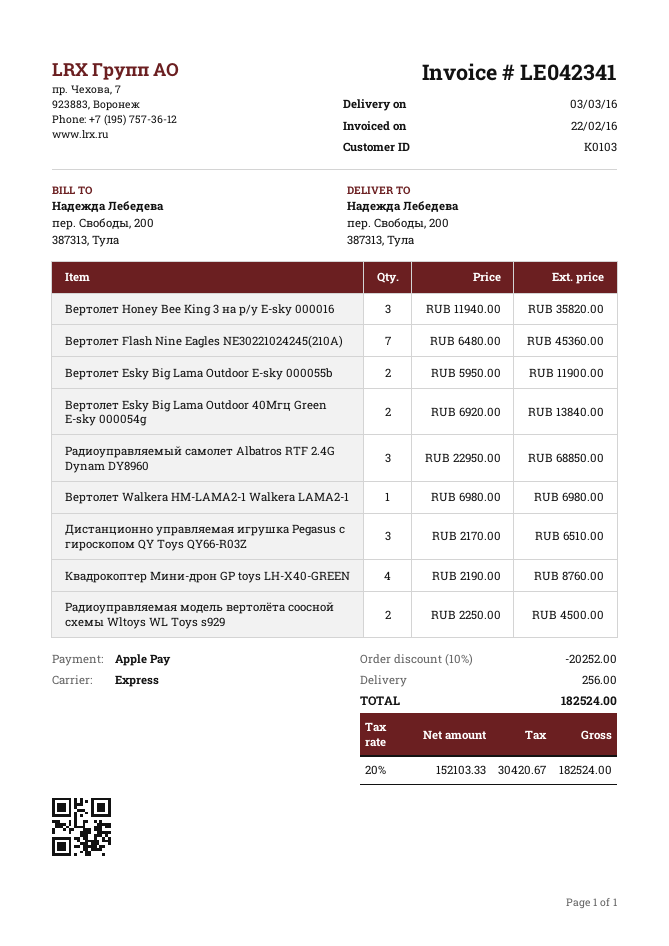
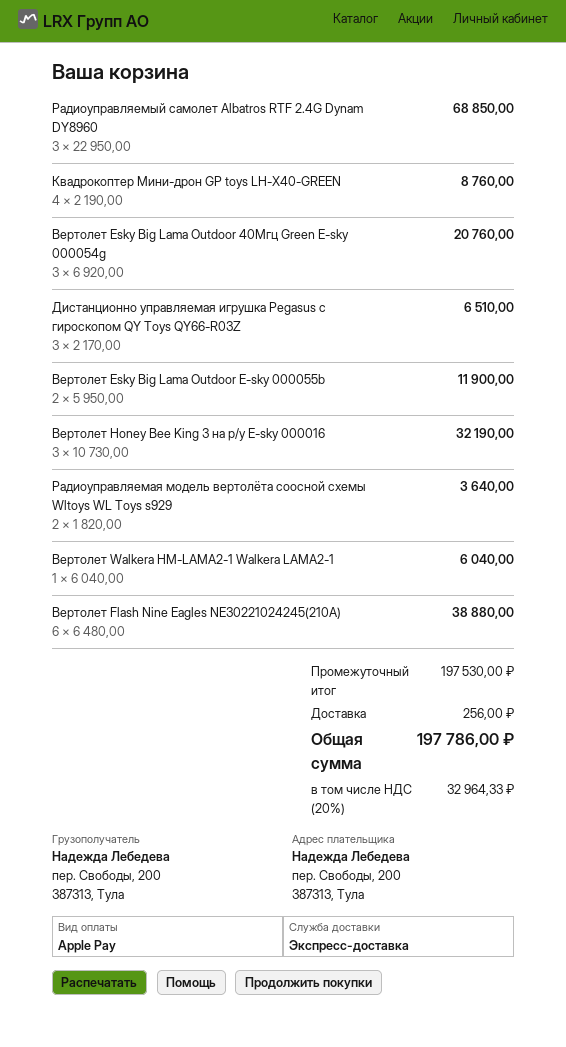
Вертолет Honey Bee King 3 на р/у E-sky 000016: 3 x 11940.00 = 35820.00 -> 3 x 10730.00 = 32190.00
Вертолет Flash Nine Eagles NE30221024245(210A): 7 x 6480.00 = 45360.00 -> 6 x 6480.00 = 38880.00
Вертолет Esky Big Lama Outdoor 40Мгц Green E-sky 000054g: 2 x 6920.00 = 13840.00 -> 3 x 6920.00 = 20760.00
Вертолет Walkera HM-LAMA2-1 Walkera LAMA2-1: 1 x 6980.00 = 6980.00 -> 1 x 6040.00 = 6040.00
Радиоуправляемая модель вертолёта соосной схемы Wltoys WL Toys s929: 2 x 2250.00 = 4500.00 -> 2 x 1820.00 = 3640.00
discount: 10% = 20252.00 -> none
tax: 20% = 30420.67 -> 20% = 32964.33
total: 182524.00 -> 197786.00

